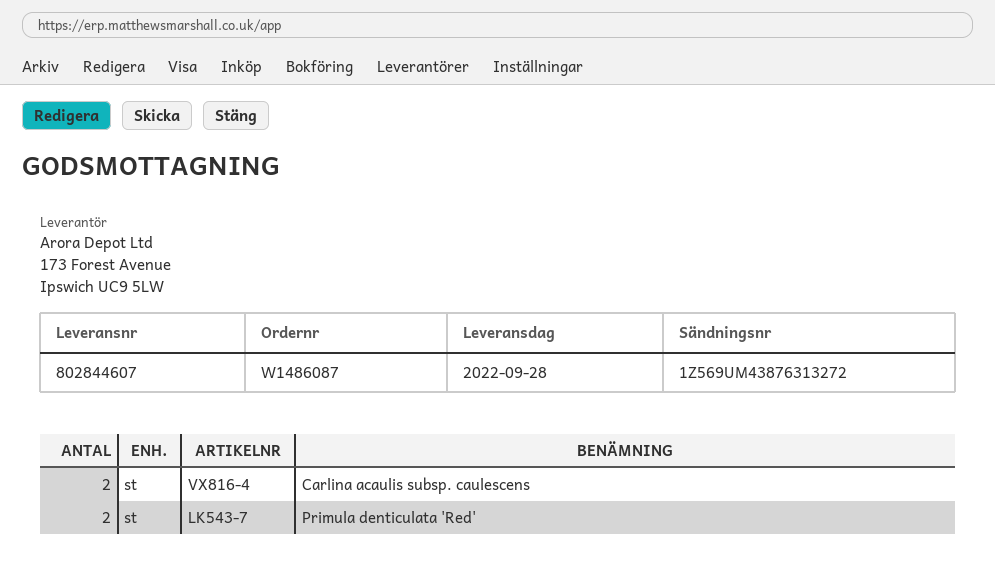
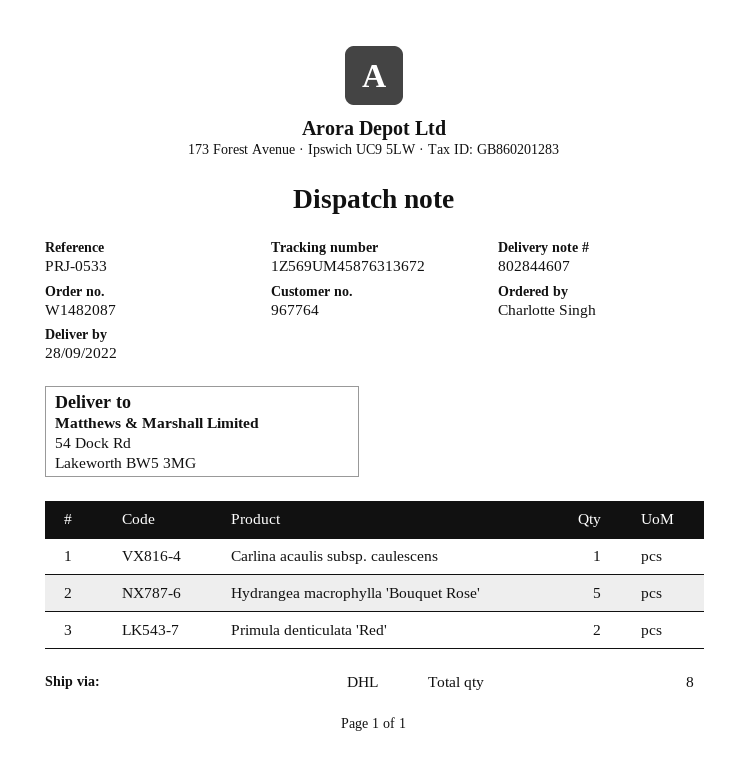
order number: W1486087 -> W1482087
tracking number: 1Z569UM43876313272 -> 1Z569UM45876313672
Carlina acaulis subsp. caulescens: 2 -> 1
Hydrangea macrophylla 'Bouquet Rose': none -> 5

